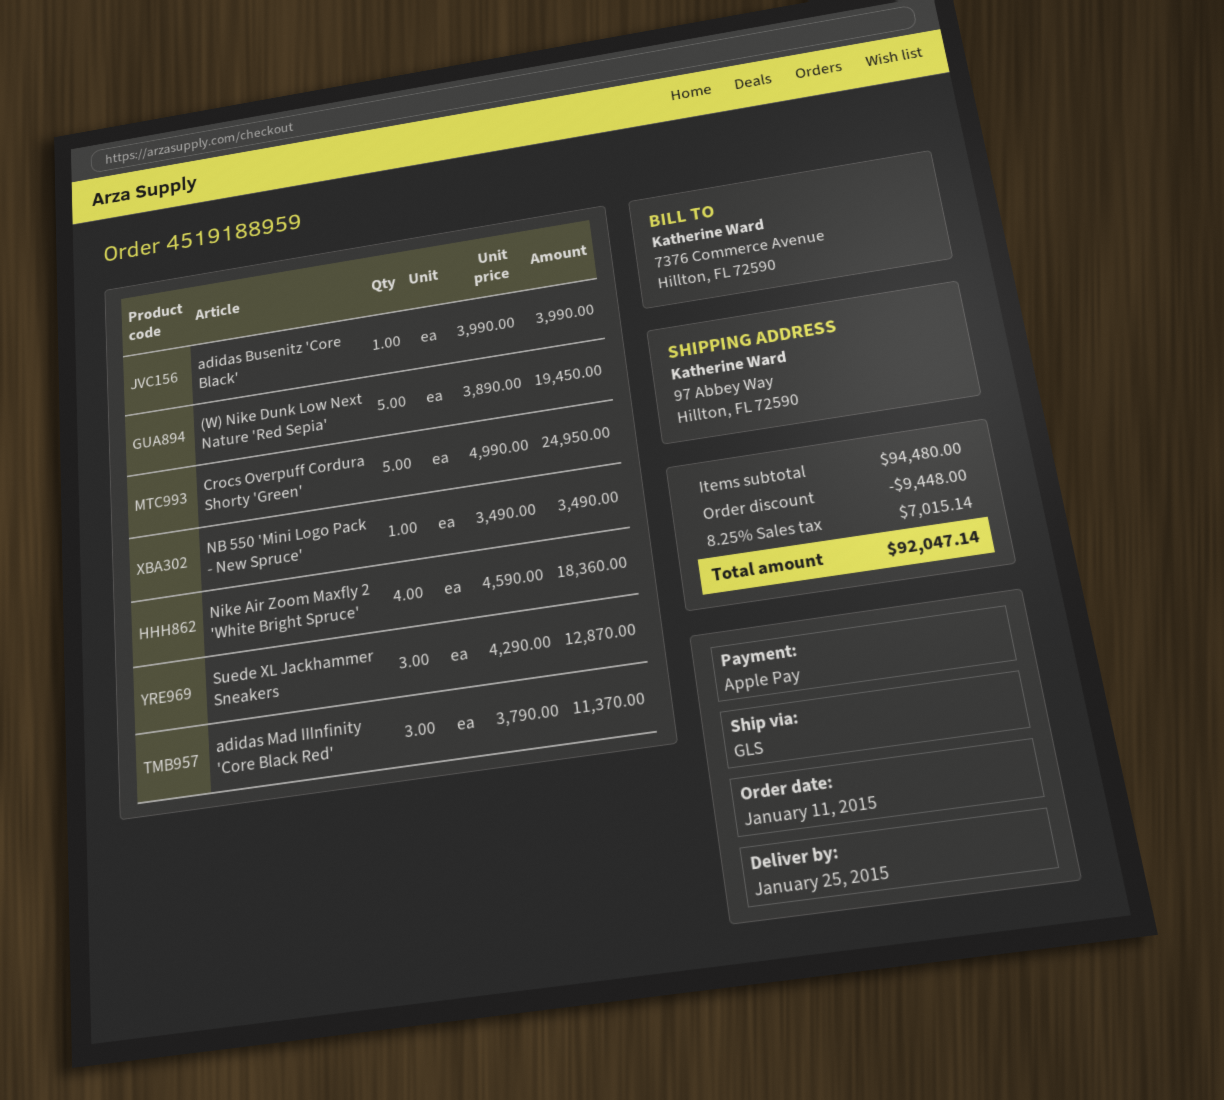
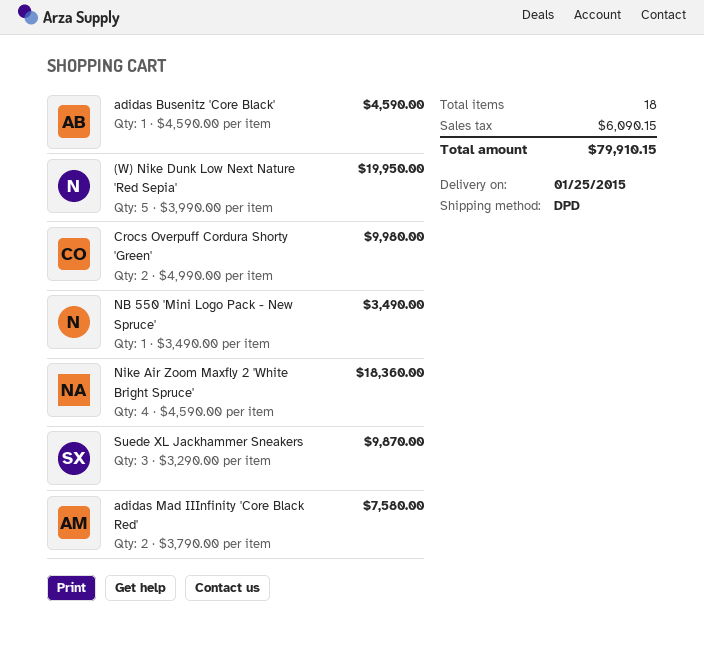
shipping method: GLS -> DPD
adidas Busenitz 'Core Black': 1 x 3990.00 = 3990.00 -> 1 x 4590.00 = 4590.00
(W) Nike Dunk Low Next Nature 'Red Sepia': 5 x 3890.00 = 19450.00 -> 5 x 3990.00 = 19950.00
Crocs Overpuff Cordura Shorty 'Green': 5 x 4990.00 = 24950.00 -> 2 x 4990.00 = 9980.00
Suede XL Jackhammer Sneakers: 3 x 4290.00 = 12870.00 -> 3 x 3290.00 = 9870.00
adidas Mad IIInfinity 'Core Black Red': 3 x 3790.00 = 11370.00 -> 2 x 3790.00 = 7580.00
discount: 9448.00 -> none
tax: 7015.14 -> 6090.15
total: 92047.14 -> 79910.15

